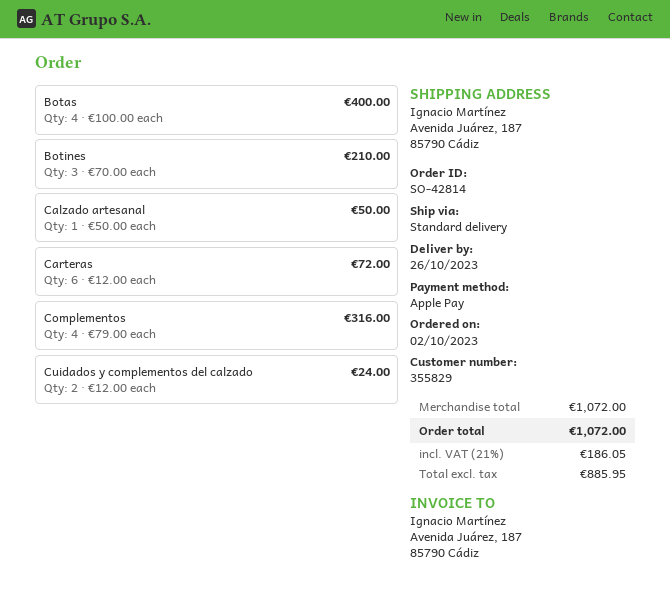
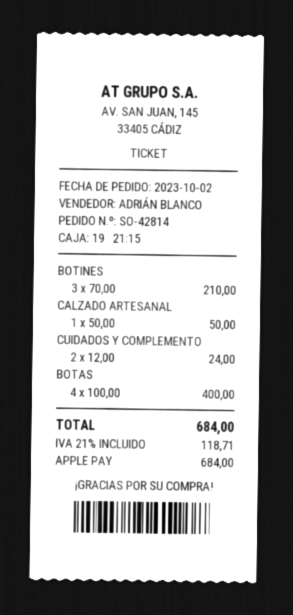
Carteras: 6 x 12.00 = 72.00 -> none
Complementos: 4 x 79.00 = 316.00 -> none
tax: 21% = 186.05 -> 21% = 118.71
total: 1072.00 -> 684.00

